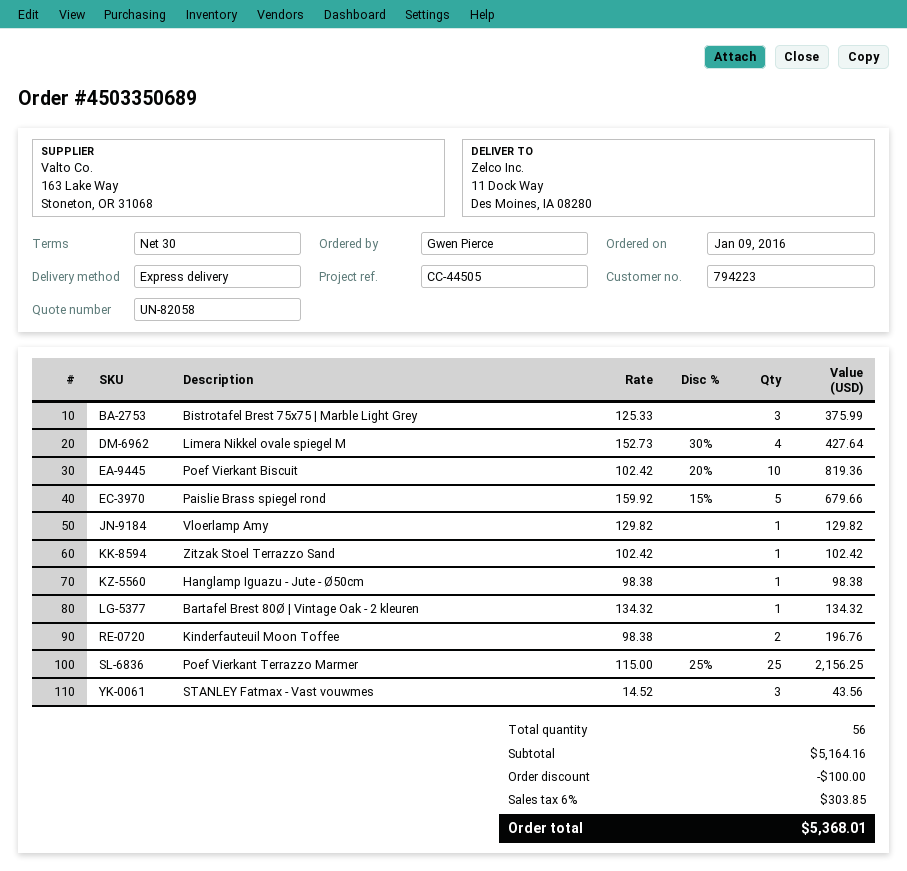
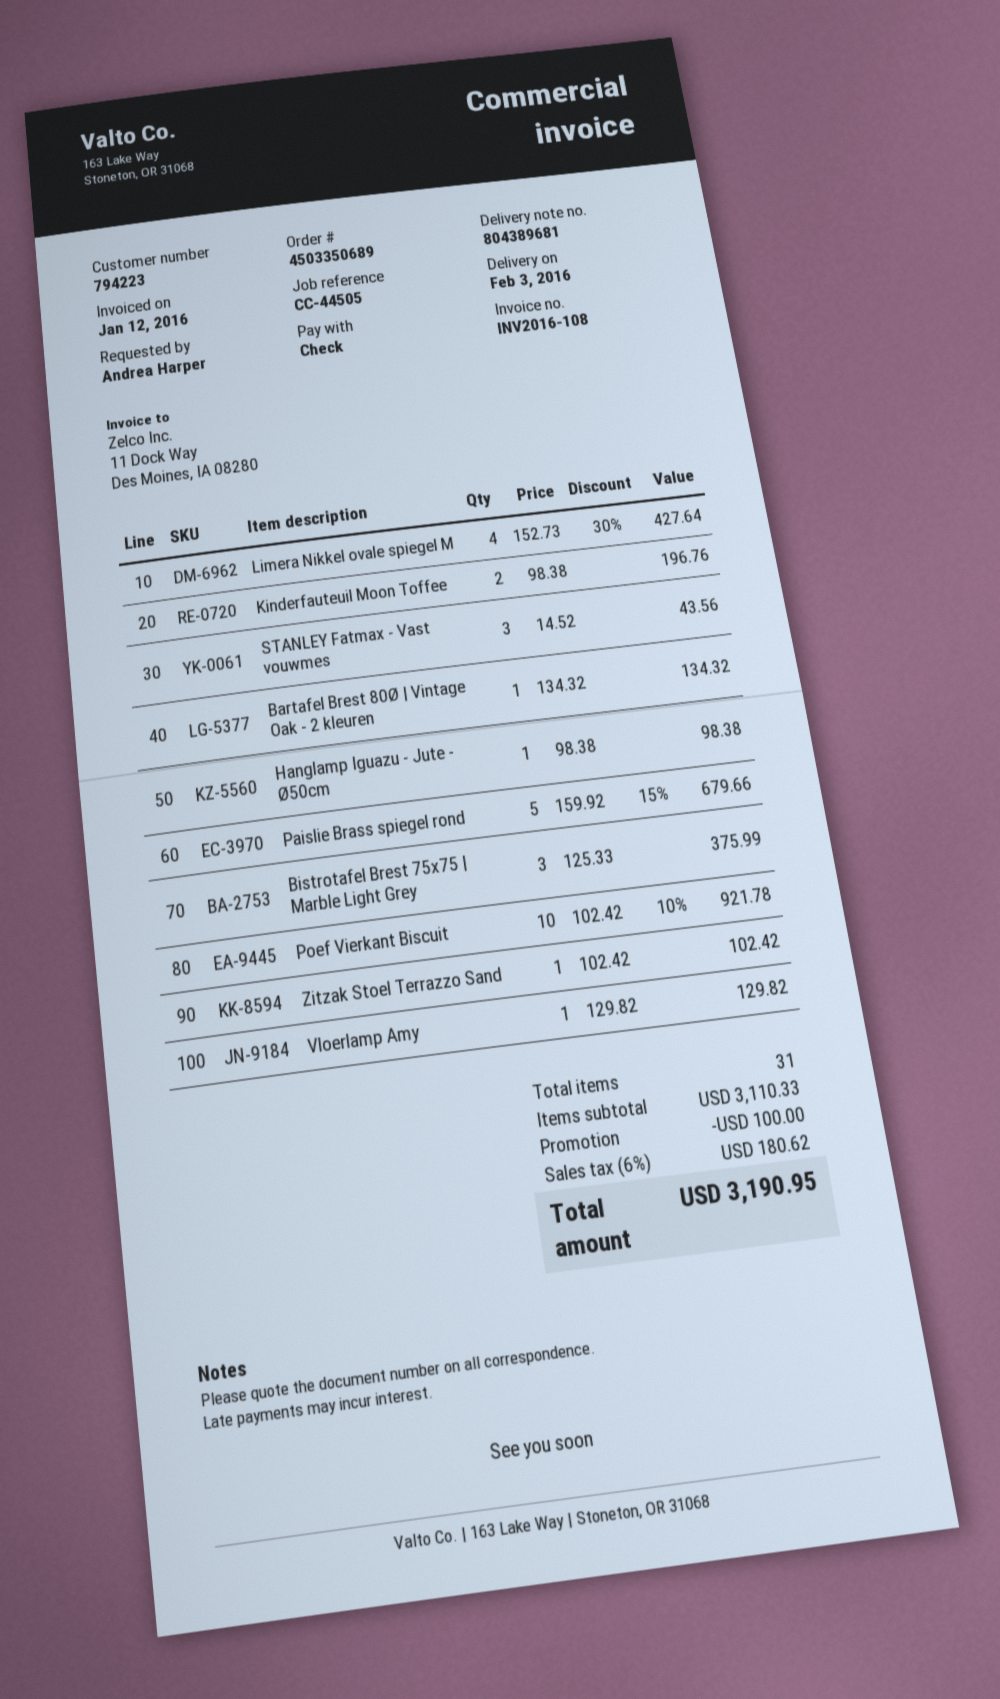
ordered by: Gwen Pierce -> Andrea Harper
Poef Vierkant Biscuit: 10 x 102.42 - 20% = 819.36 -> 10 x 102.42 - 10% = 921.78
Poef Vierkant Terrazzo Marmer: 25 x 115.00 - 25% = 2156.25 -> none
total quantity: 56 -> 31
subtotal: 5164.16 -> 3110.33
tax: 6% = 303.85 -> 6% = 180.62
total: 5368.01 -> 3190.95

